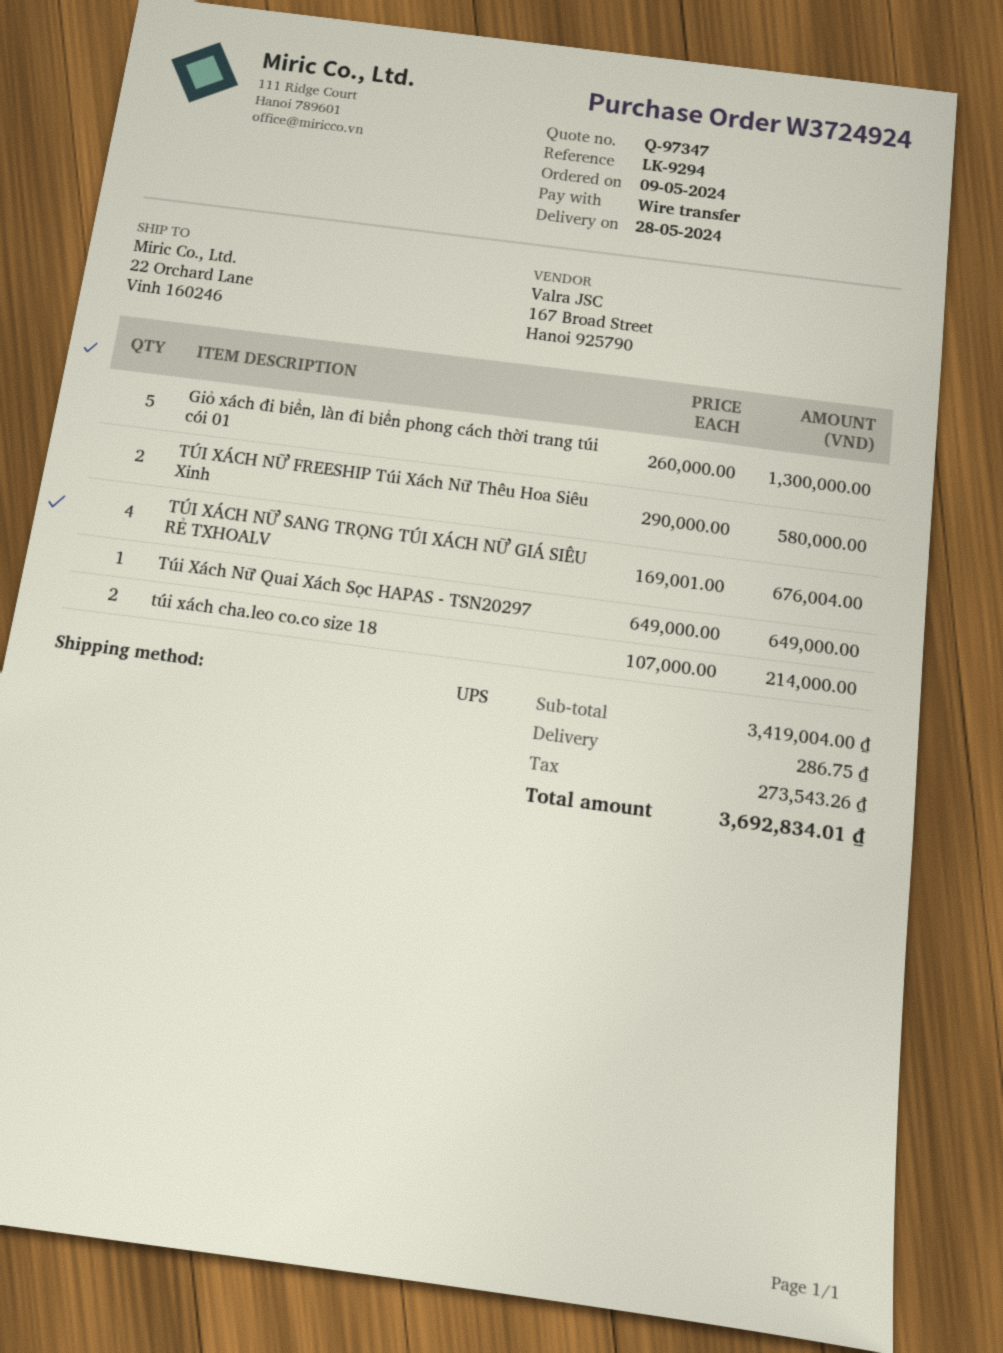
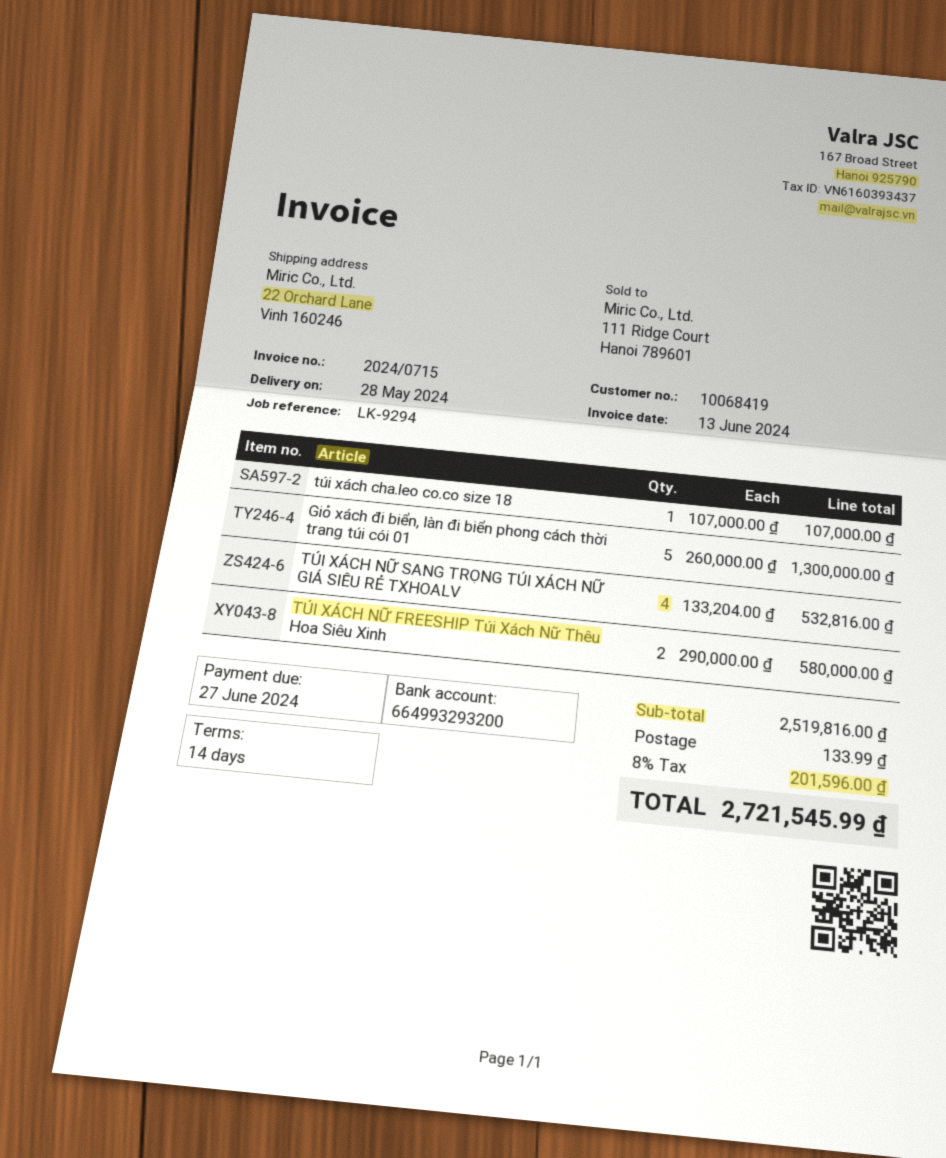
TÚI XÁCH NỮ SANG TRỌNG TÚI XÁCH NỮ GIÁ SIÊU RẺ TXHOALV: 4 x 169001.00 = 676004.00 -> 4 x 133204.00 = 532816.00
Túi Xách Nữ Quai Xách Sọc HAPAS - TSN20297: 1 x 649000.00 = 649000.00 -> none
túi xách cha.leo co.co size 18: 2 x 107000.00 = 214000.00 -> 1 x 107000.00 = 107000.00
subtotal: 3419004.00 -> 2519816.00
shipping: 286.75 -> 133.99
tax: 273543.26 -> 201596.00
total: 3692834.01 -> 2721545.99

